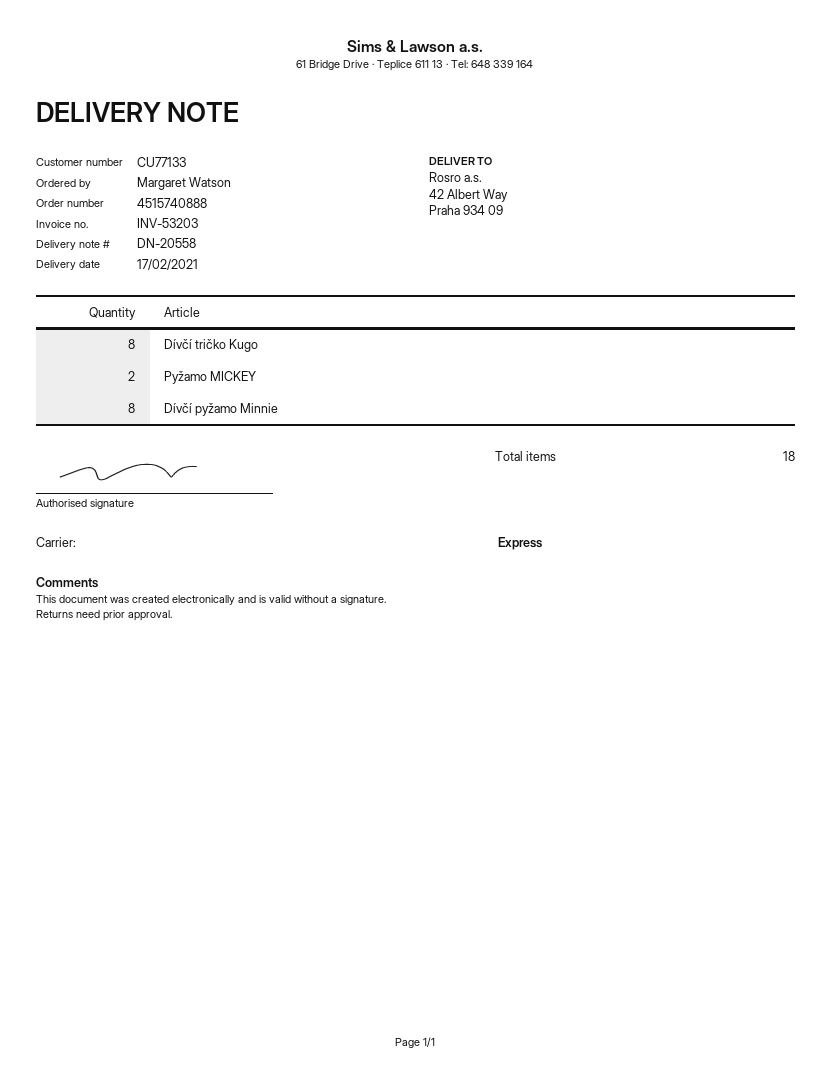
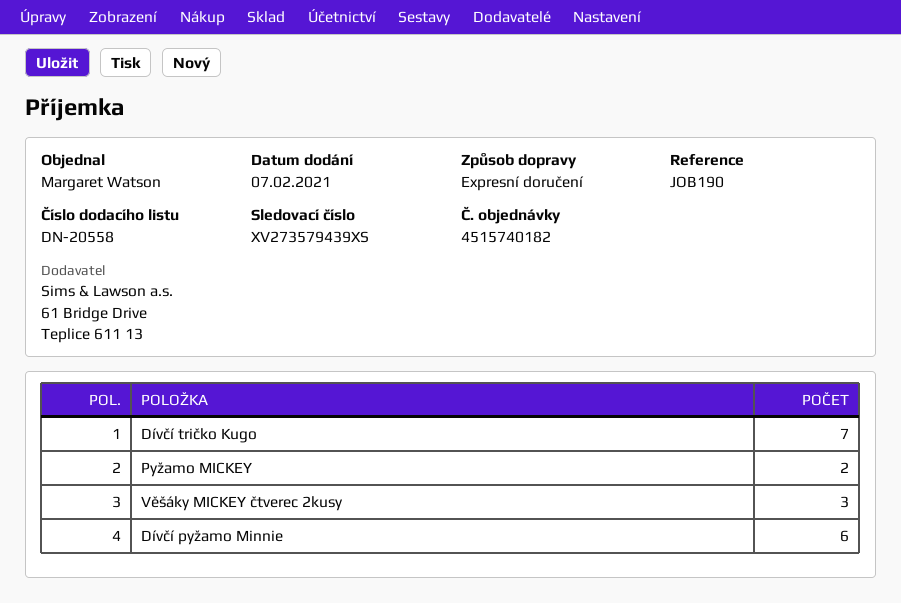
order number: 4515740888 -> 4515740182
delivery date: 2021-02-17 -> 2021-02-07
Dívčí tričko Kugo: 8 -> 7
Dívčí pyžamo Minnie: 8 -> 6
Věšáky MICKEY čtverec 2kusy: none -> 3

